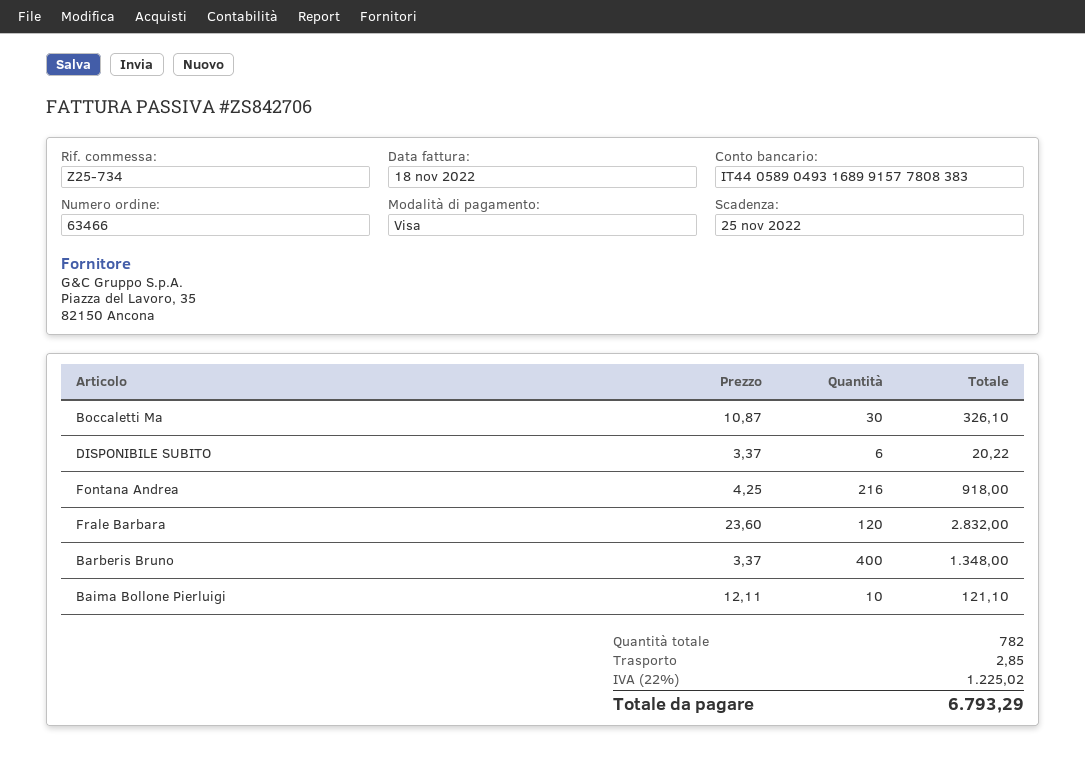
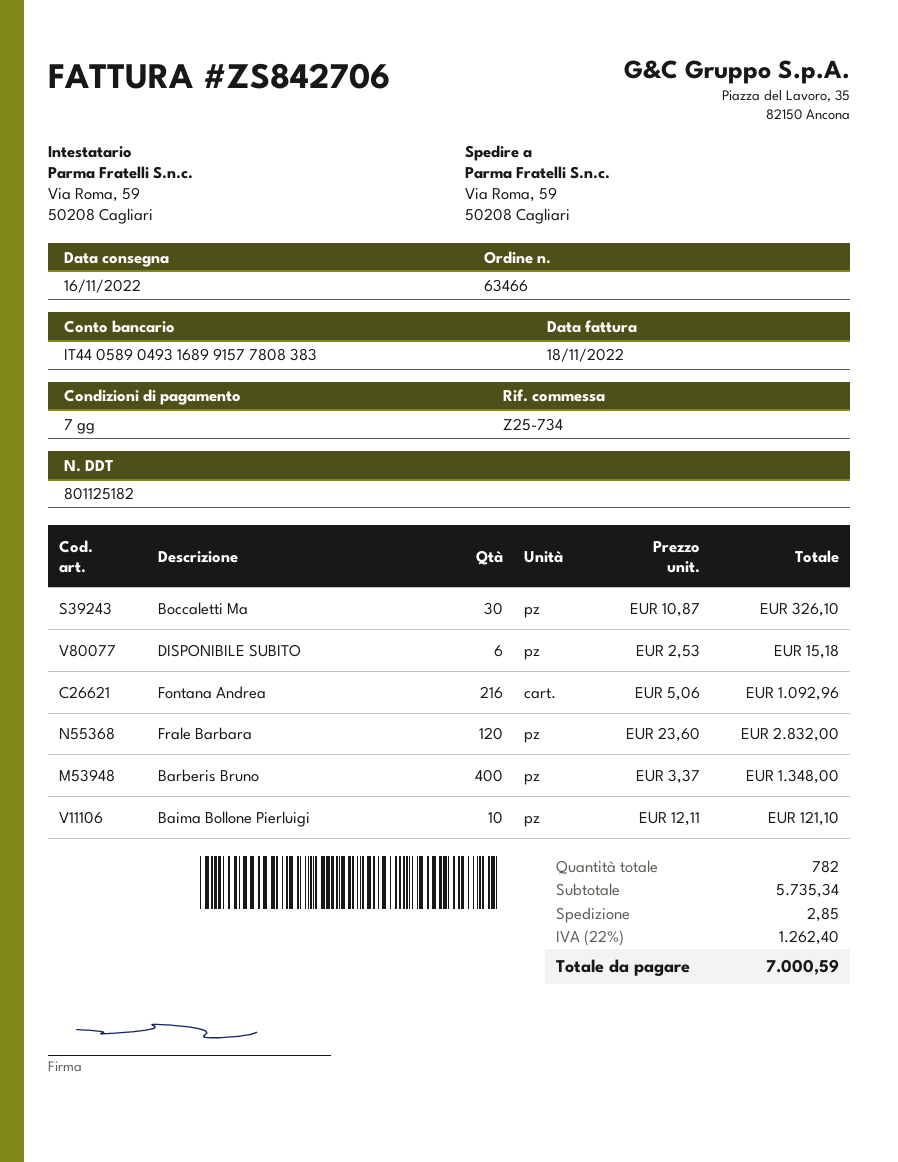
DISPONIBILE SUBITO: 6 x 3.37 = 20.22 -> 6 x 2.53 = 15.18
Fontana Andrea: 216 x 4.25 = 918.00 -> 216 x 5.06 = 1092.96
tax: 22% = 1225.02 -> 22% = 1262.40
total: 6793.29 -> 7000.59

